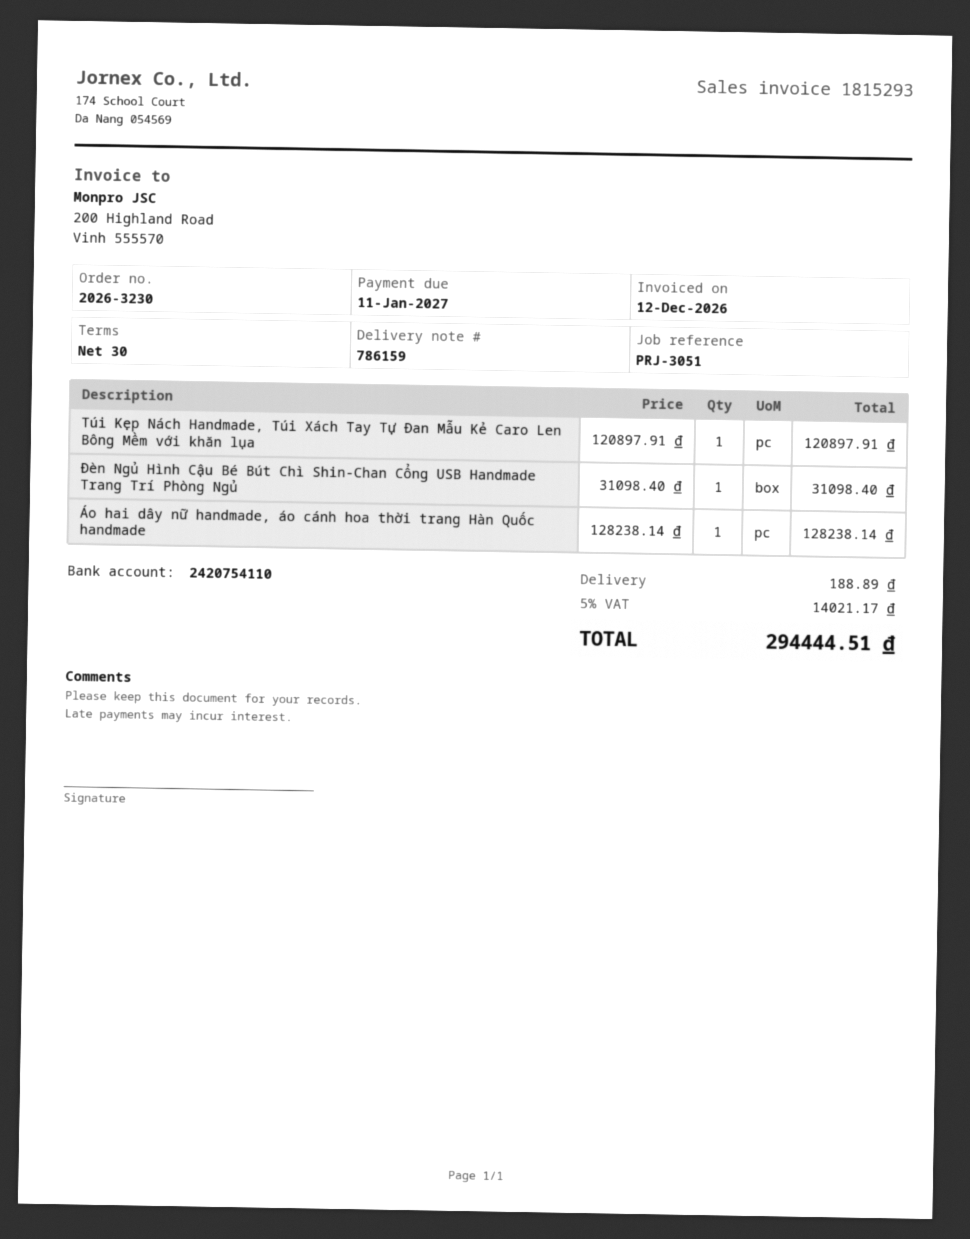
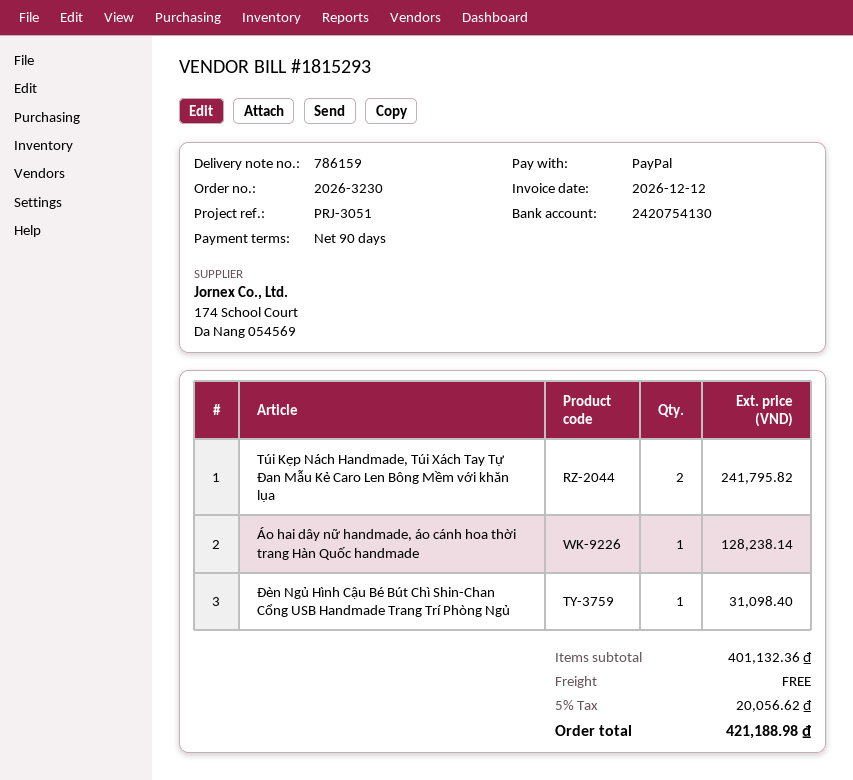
payment terms: 30 days -> 90 days
bank account: 2420754110 -> 2420754130
Túi Kẹp Nách Handmade, Túi Xách Tay Tự Đan Mẫu Kẻ Caro Len Bông Mềm với khăn lụa: 1 for 120897.91 -> 2 for 241795.82
shipping: 188.89 -> 0.00
tax: 5% = 14021.17 -> 5% = 20056.62
total: 294444.51 -> 421188.98

